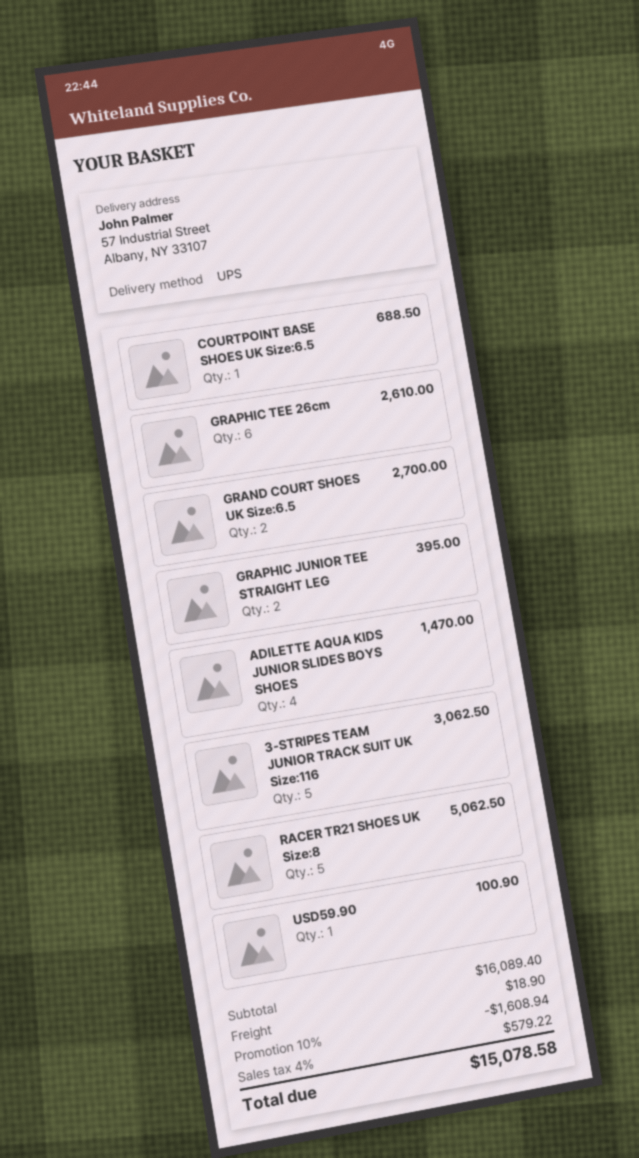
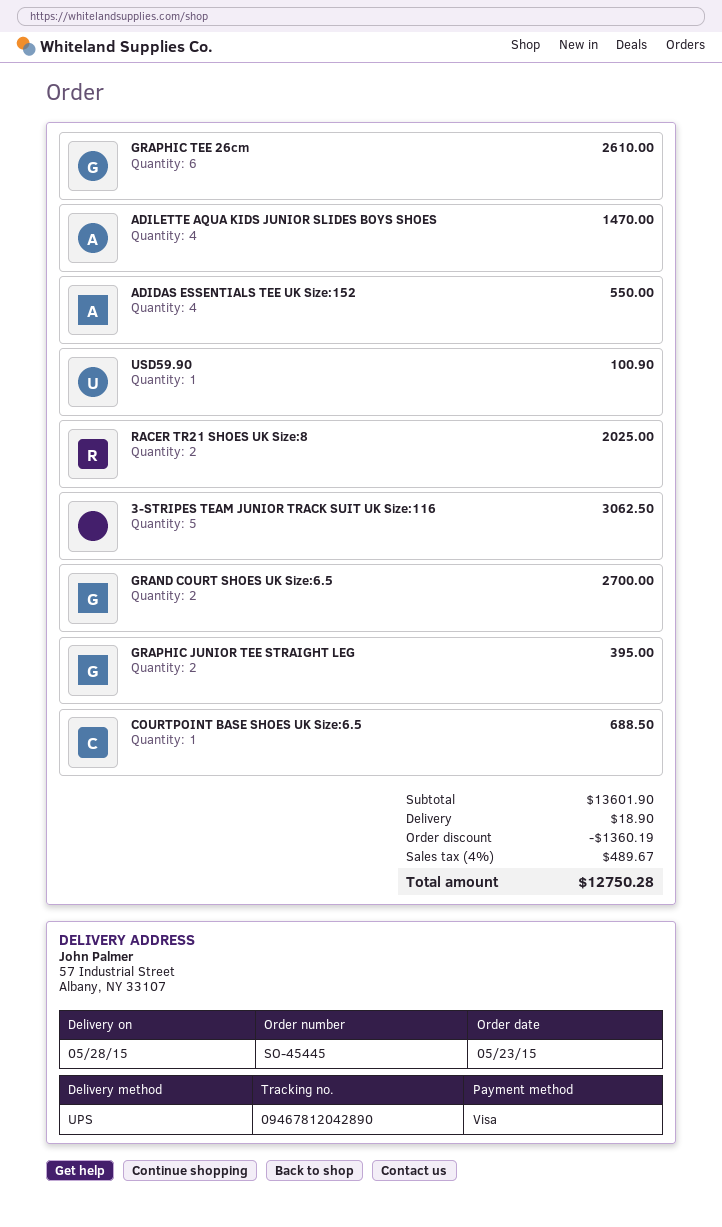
RACER TR21 SHOES UK Size:8: 5 for 5062.50 -> 2 for 2025.00
ADIDAS ESSENTIALS TEE UK Size:152: none -> 4 for 550.00
subtotal: 16089.40 -> 13601.90
discount: 1608.94 -> 1360.19
tax: 4% = 579.22 -> 4% = 489.67
total: 15078.58 -> 12750.28

